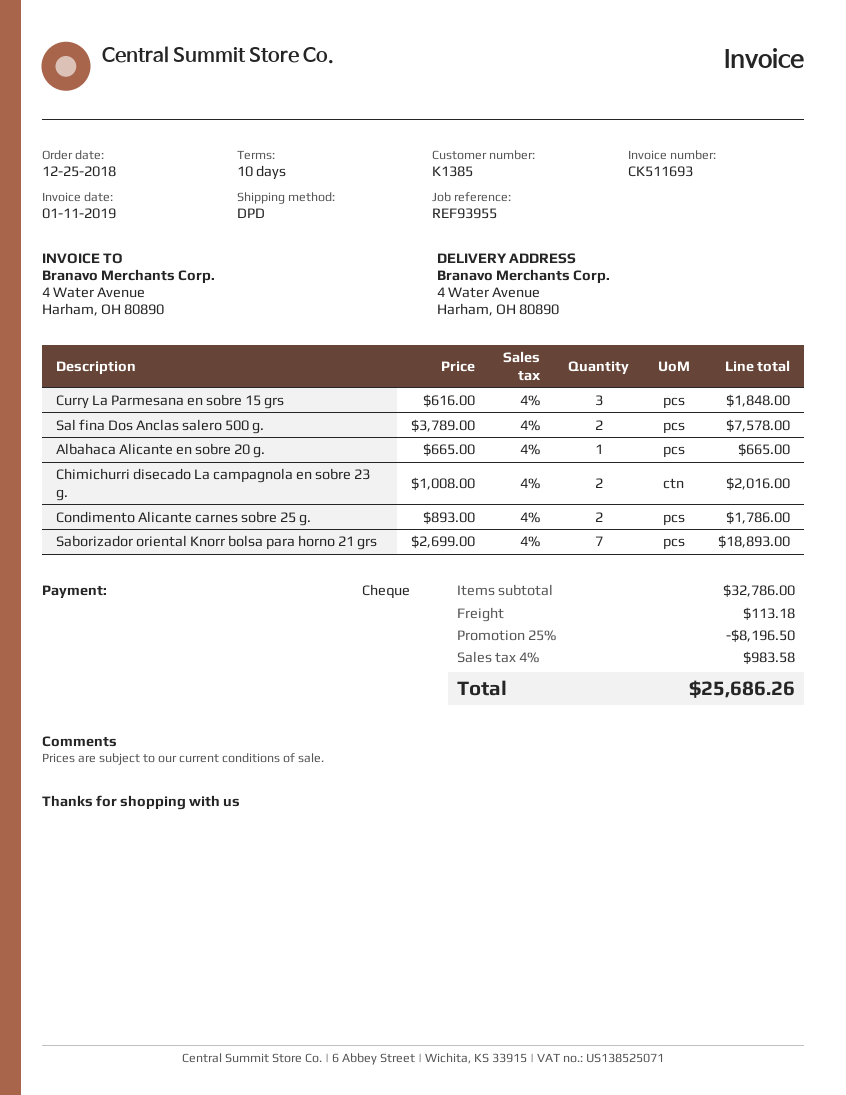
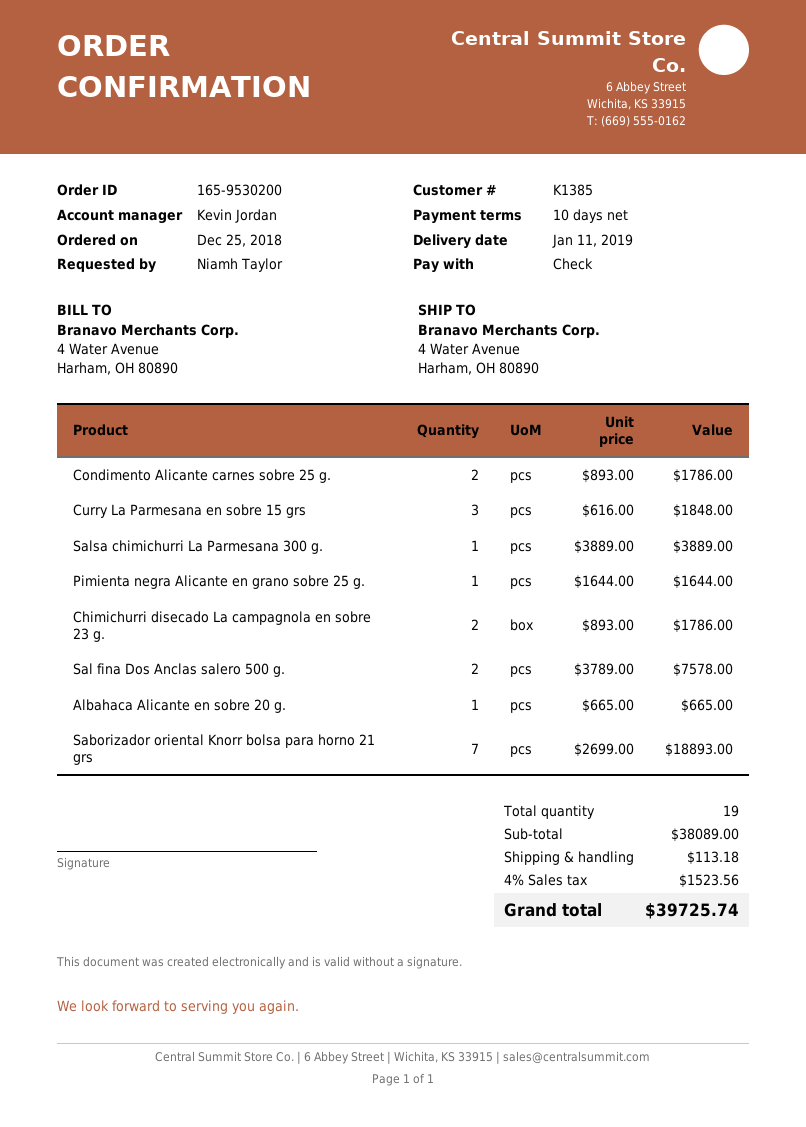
Chimichurri disecado La campagnola en sobre 23 g.: 2 x 1008.00 = 2016.00 -> 2 x 893.00 = 1786.00
Salsa chimichurri La Parmesana 300 g.: none -> 1 x 3889.00 = 3889.00
Pimienta negra Alicante en grano sobre 25 g.: none -> 1 x 1644.00 = 1644.00
subtotal: 32786.00 -> 38089.00
discount: 25% = 8196.50 -> none
tax: 4% = 983.58 -> 4% = 1523.56
total: 25686.26 -> 39725.74

